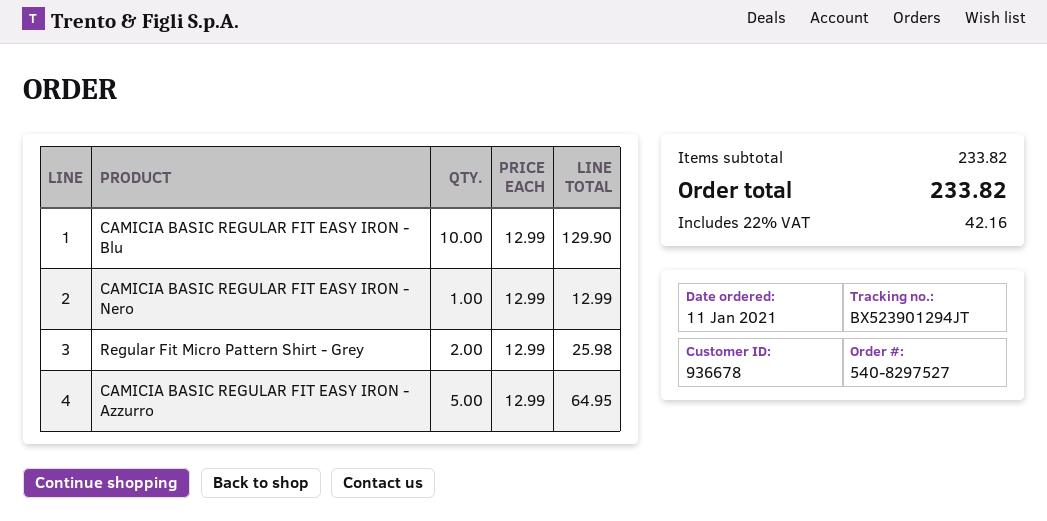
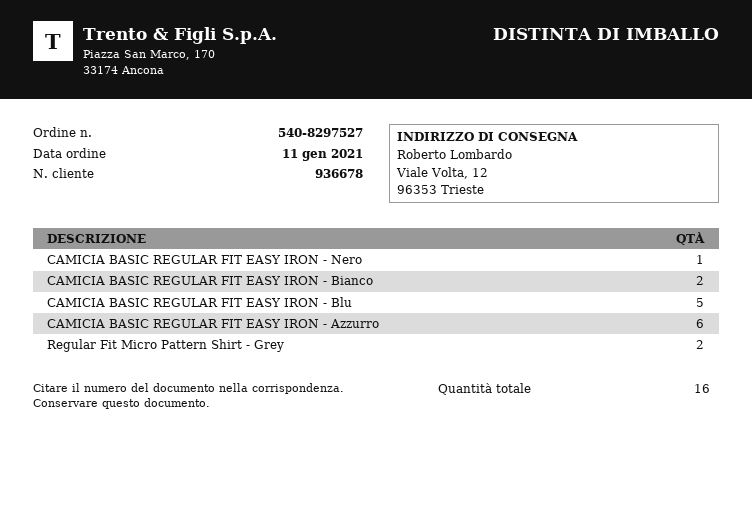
CAMICIA BASIC REGULAR FIT EASY IRON - Blu: 10 -> 5
CAMICIA BASIC REGULAR FIT EASY IRON - Azzurro: 5 -> 6
CAMICIA BASIC REGULAR FIT EASY IRON - Bianco: none -> 2

